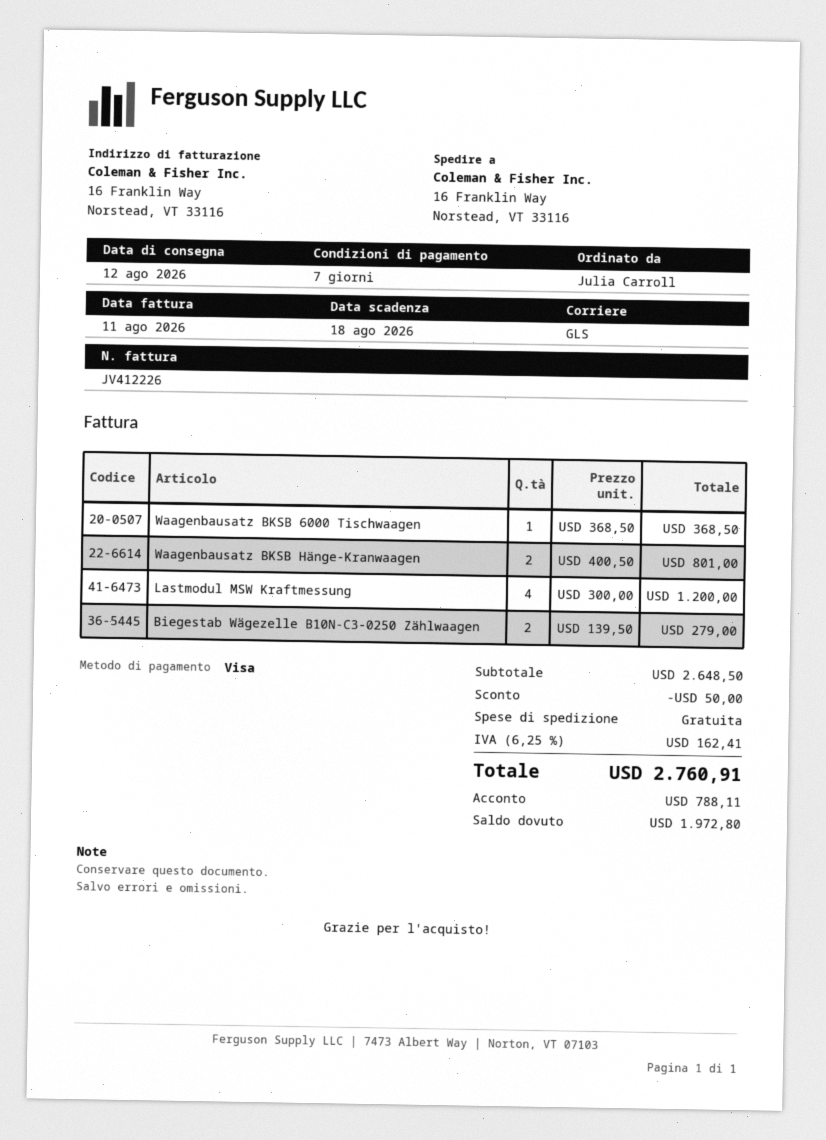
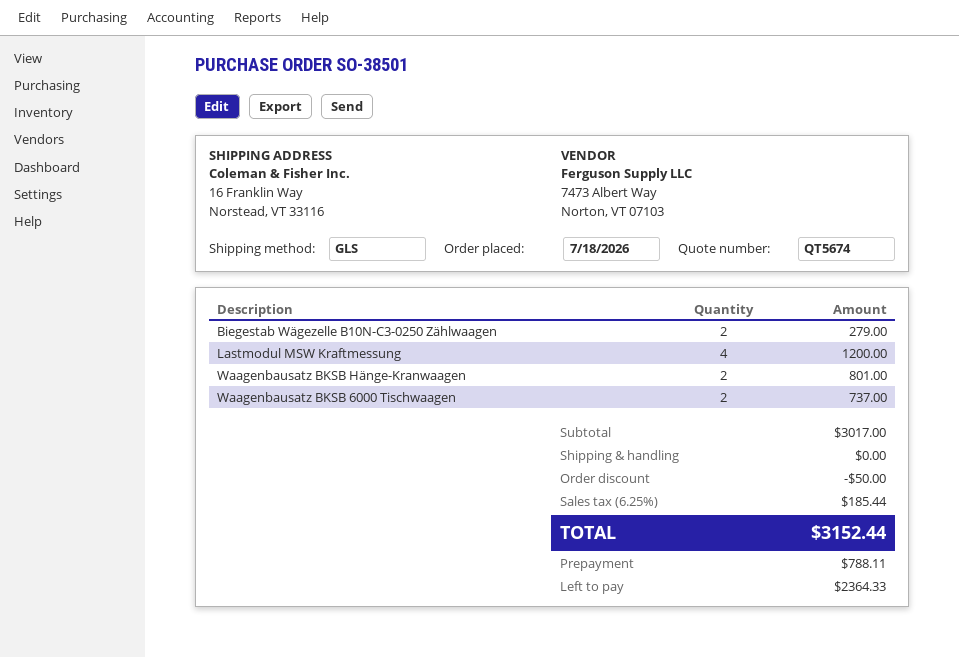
Waagenbausatz BKSB 6000 Tischwaagen: 1 for 368.50 -> 2 for 737.00
subtotal: 2648.50 -> 3017.00
tax: 6.25% = 162.41 -> 6.25% = 185.44
total: 2760.91 -> 3152.44
balance: 1972.80 -> 2364.33

